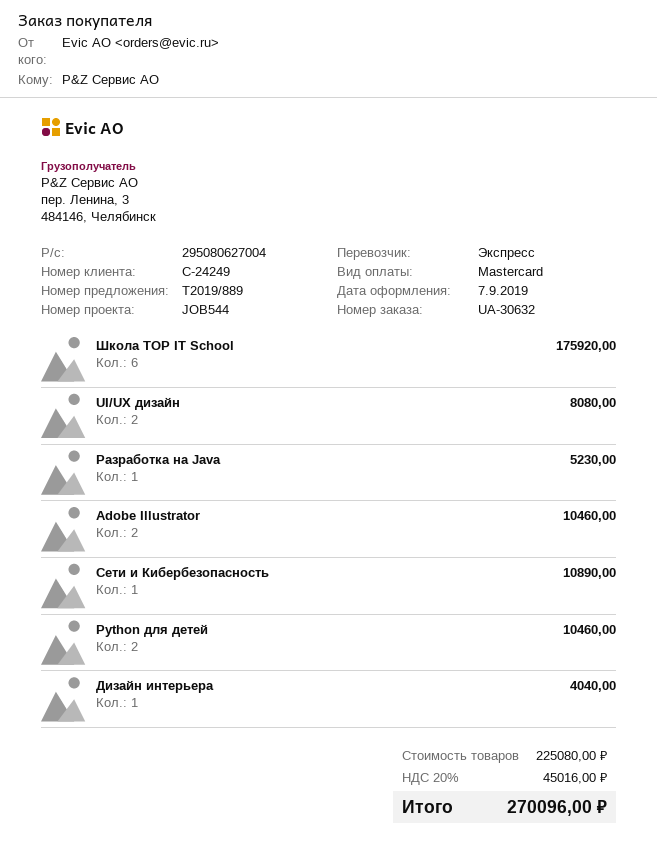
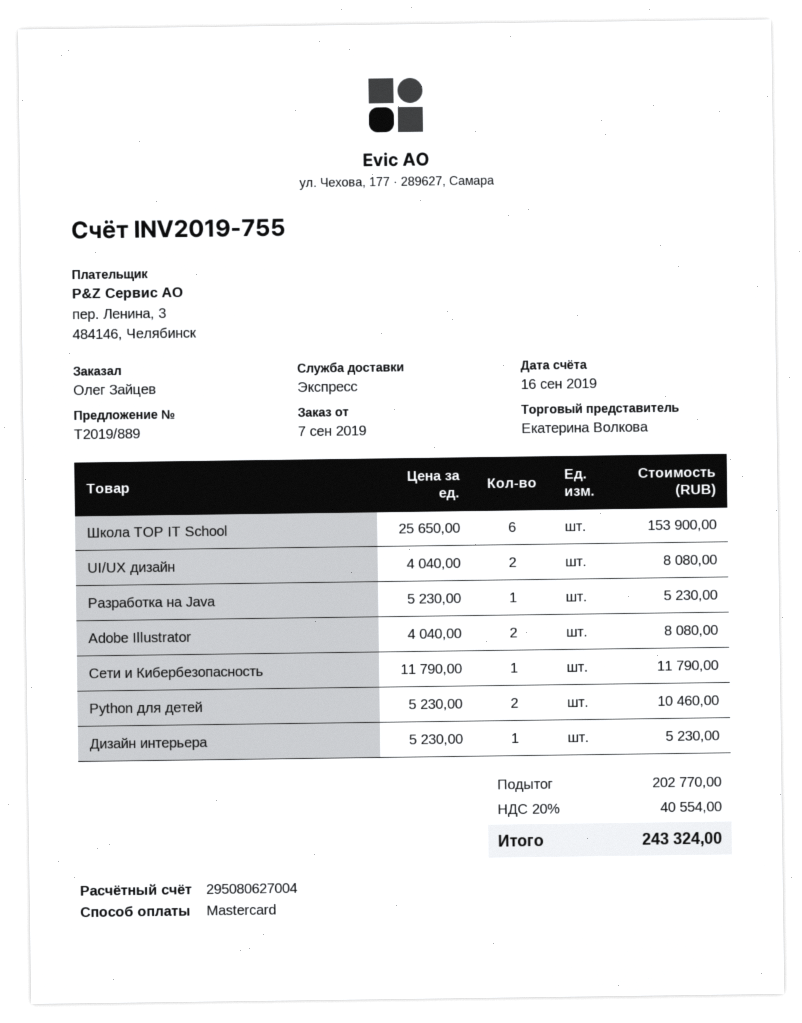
Школа TOP IT School: 6 for 175920.00 -> 6 for 153900.00
Adobe Illustrator: 2 for 10460.00 -> 2 for 8080.00
Сети и Кибербезопасность: 1 for 10890.00 -> 1 for 11790.00
Дизайн интерьера: 1 for 4040.00 -> 1 for 5230.00
subtotal: 225080.00 -> 202770.00
tax: 20% = 45016.00 -> 20% = 40554.00
total: 270096.00 -> 243324.00

